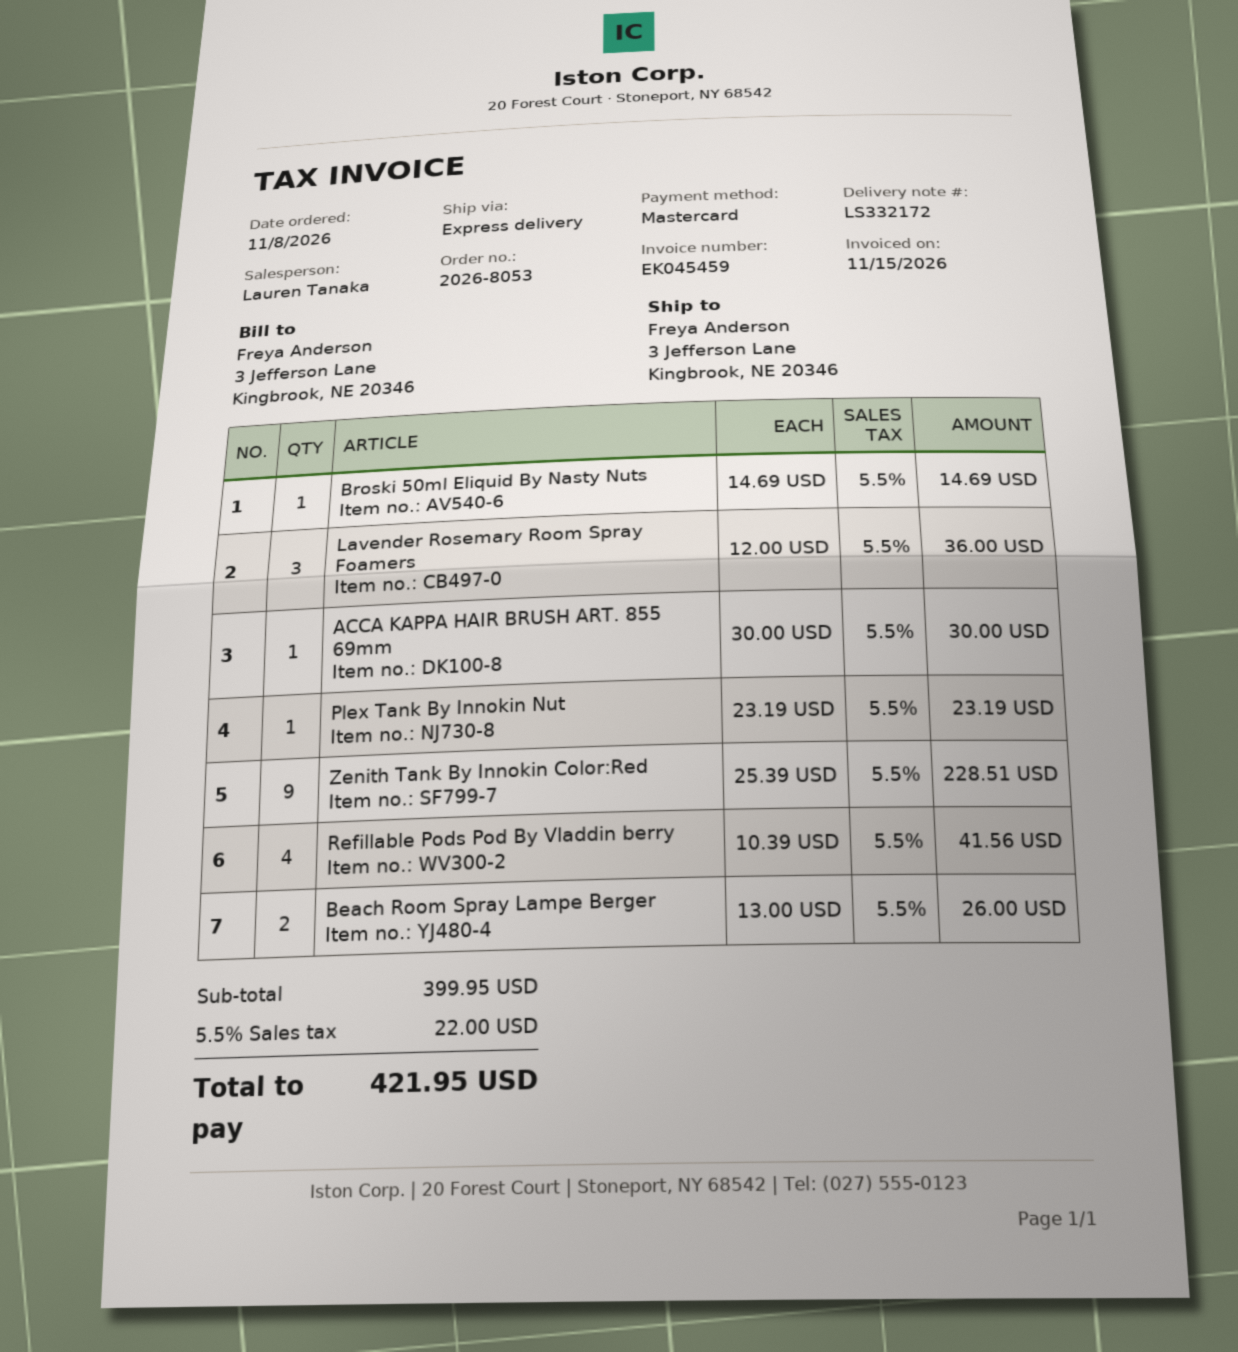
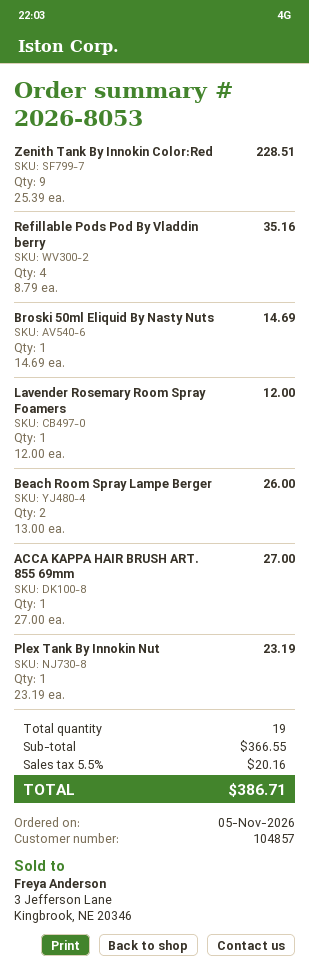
order date: 2026-11-08 -> 2026-11-05
Lavender Rosemary Room Spray Foamers: 3 x 12.00 = 36.00 -> 1 x 12.00 = 12.00
ACCA KAPPA HAIR BRUSH ART. 855 69mm: 1 x 30.00 = 30.00 -> 1 x 27.00 = 27.00
Refillable Pods Pod By Vladdin berry: 4 x 10.39 = 41.56 -> 4 x 8.79 = 35.16
subtotal: 399.95 -> 366.55
tax: 5.5% = 22.00 -> 5.5% = 20.16
total: 421.95 -> 386.71

